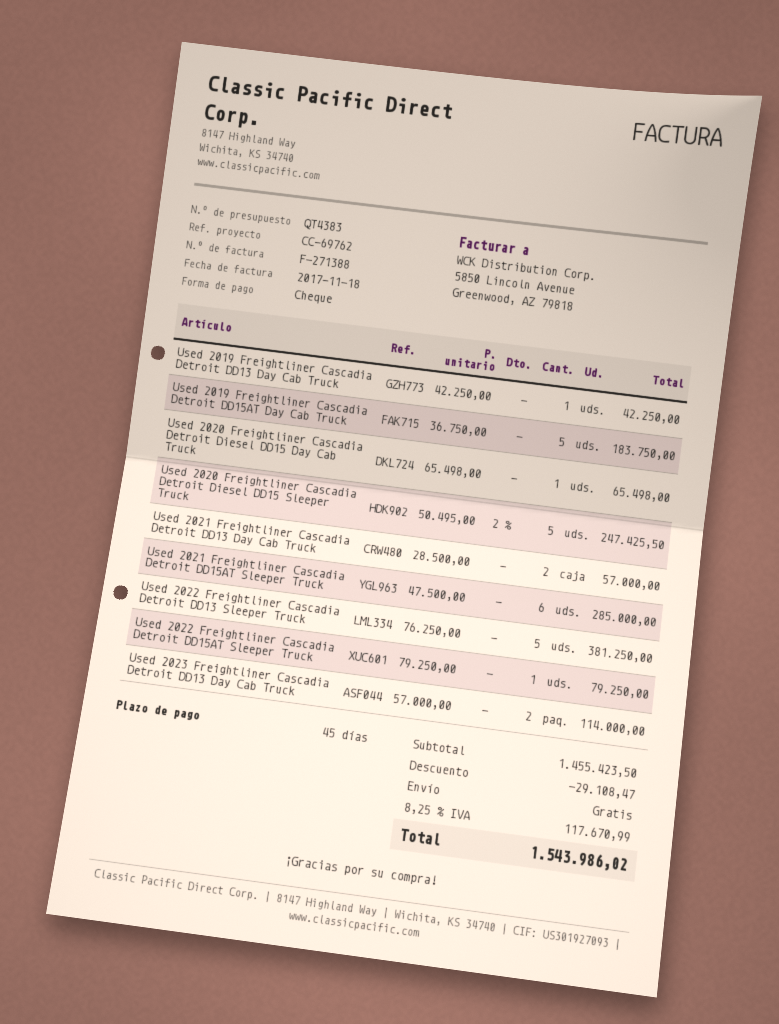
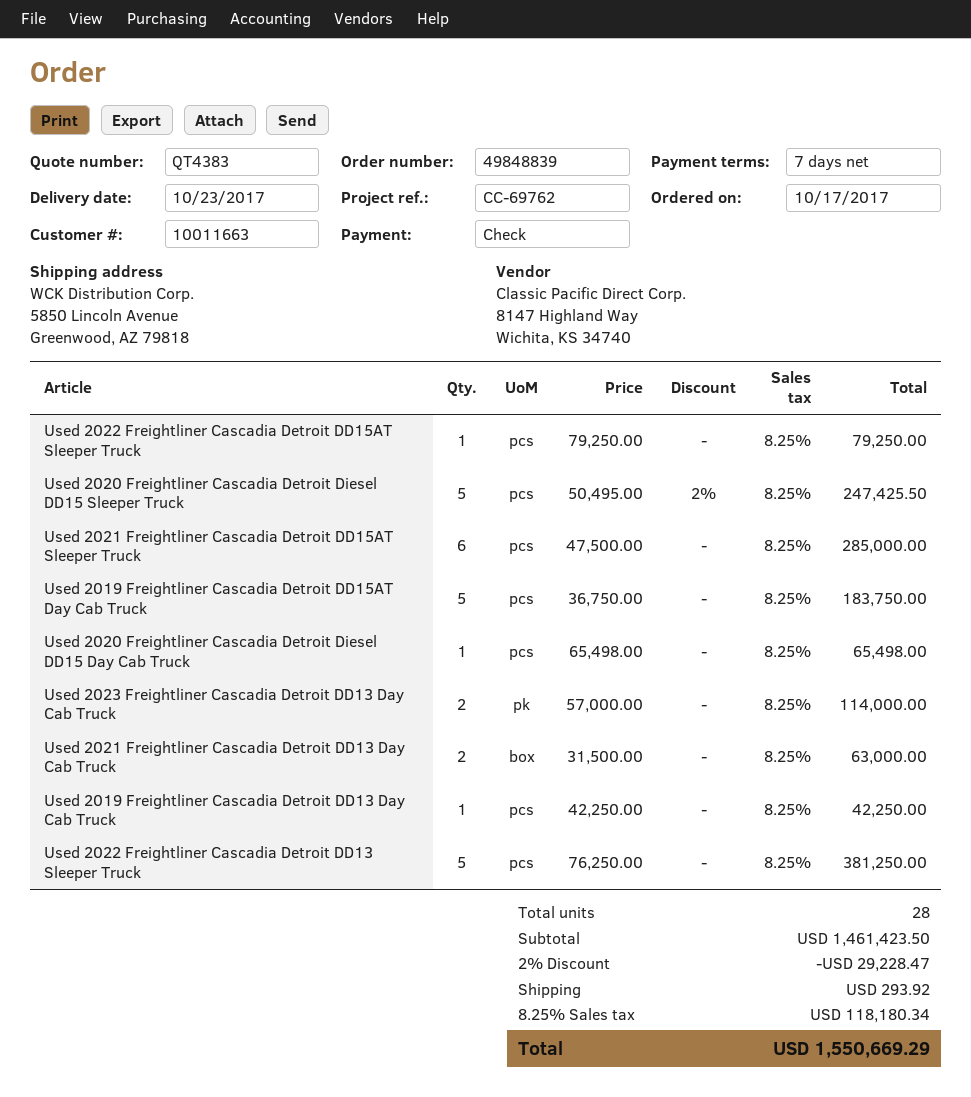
payment terms: 45 days -> 7 days
Used 2021 Freightliner Cascadia Detroit DD13 Day Cab Truck: 2 x 28500.00 = 57000.00 -> 2 x 31500.00 = 63000.00
subtotal: 1455423.50 -> 1461423.50
discount: 29108.47 -> 29228.47
shipping: 0.00 -> 293.92
tax: 8.25% = 117670.99 -> 8.25% = 118180.34
total: 1543986.02 -> 1550669.29

